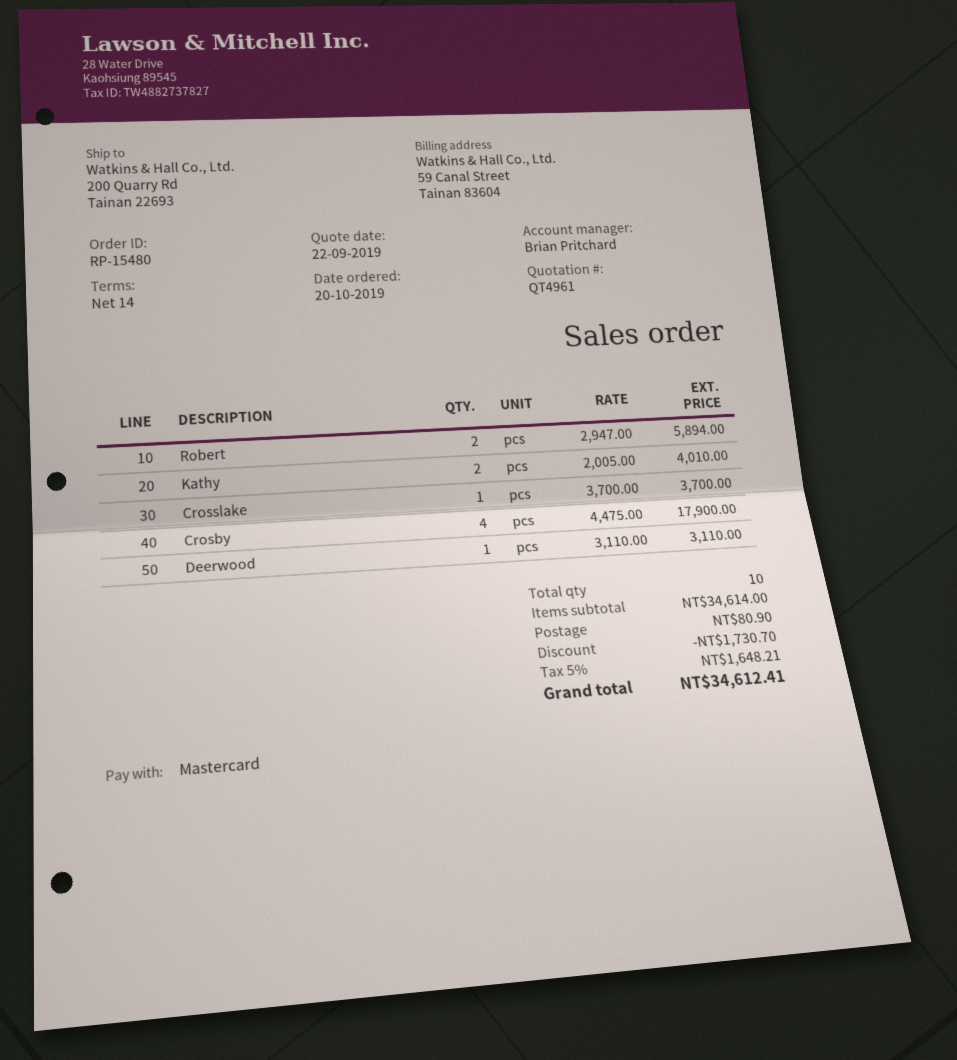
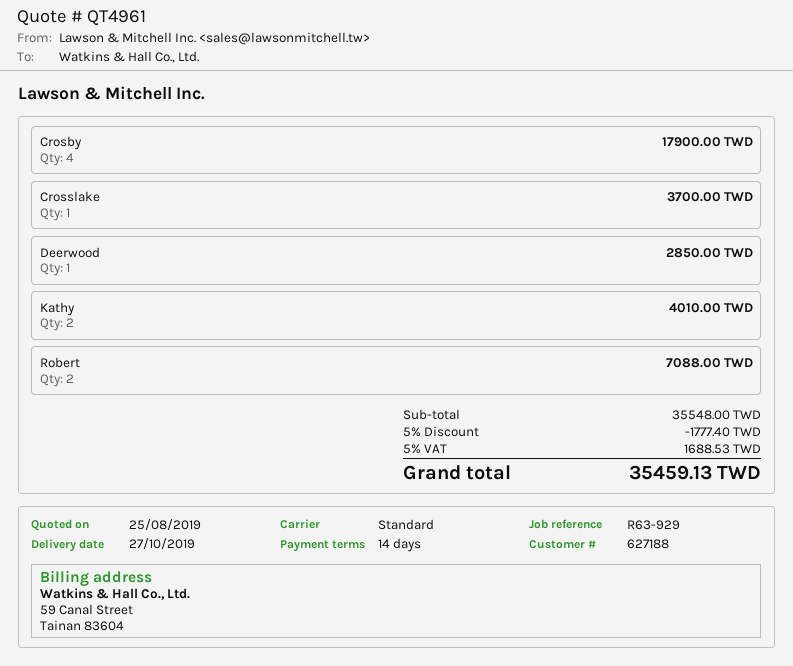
quote date: 2019-09-22 -> 2019-08-25
Robert: 2 for 5894.00 -> 2 for 7088.00
Deerwood: 1 for 3110.00 -> 1 for 2850.00
subtotal: 34614.00 -> 35548.00
discount: 1730.70 -> 1777.40
shipping: 80.90 -> none
tax: 5% = 1648.21 -> 5% = 1688.53
total: 34612.41 -> 35459.13

